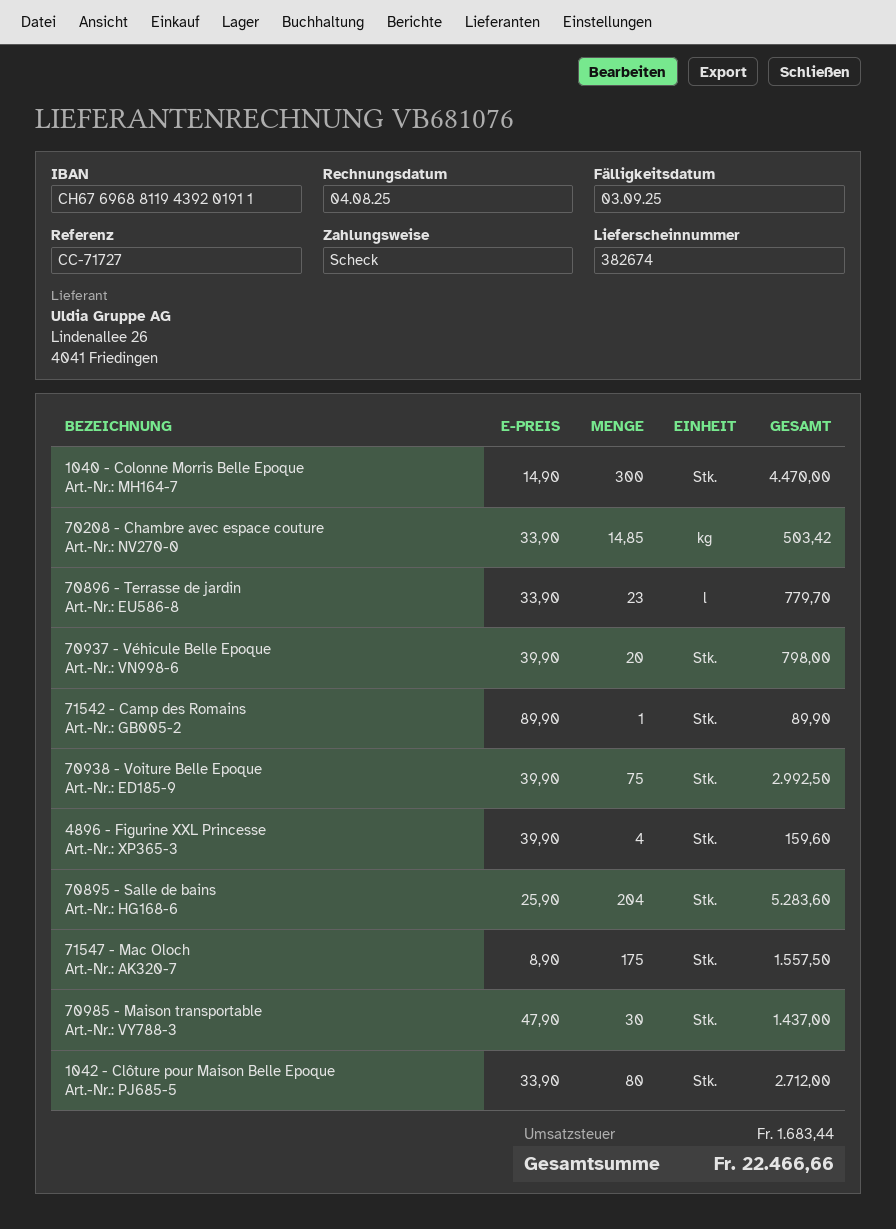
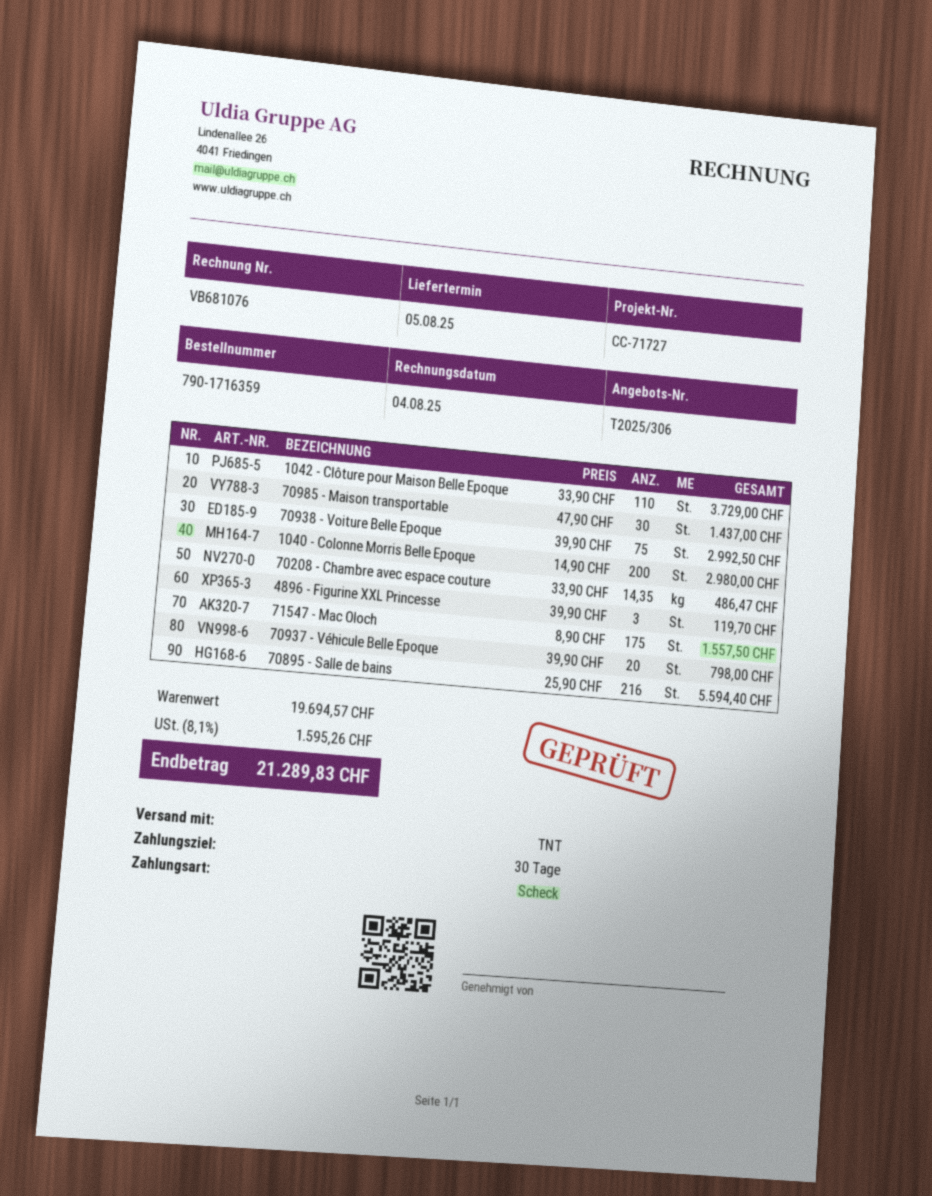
1040 - Colonne Morris Belle Epoque: 300 x 14.90 = 4470.00 -> 200 x 14.90 = 2980.00
70208 - Chambre avec espace couture: 14.85 x 33.90 = 503.42 -> 14.35 x 33.90 = 486.47
70896 - Terrasse de jardin: 23 x 33.90 = 779.70 -> none
71542 - Camp des Romains: 1 x 89.90 = 89.90 -> none
4896 - Figurine XXL Princesse: 4 x 39.90 = 159.60 -> 3 x 39.90 = 119.70
70895 - Salle de bains: 204 x 25.90 = 5283.60 -> 216 x 25.90 = 5594.40
1042 - Clôture pour Maison Belle Epoque: 80 x 33.90 = 2712.00 -> 110 x 33.90 = 3729.00
tax: 1683.44 -> 1595.26
total: 22466.66 -> 21289.83

